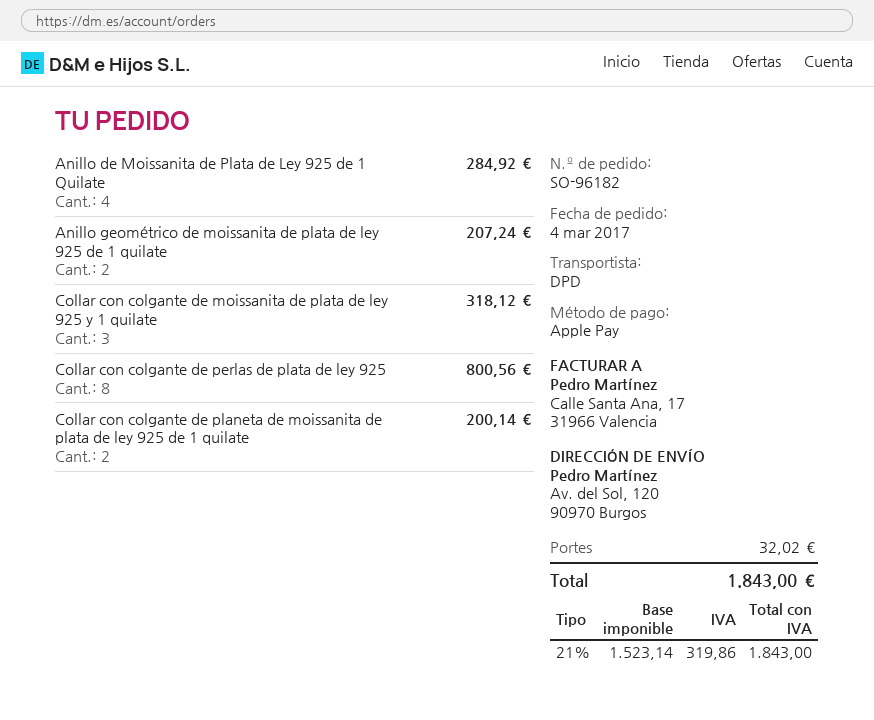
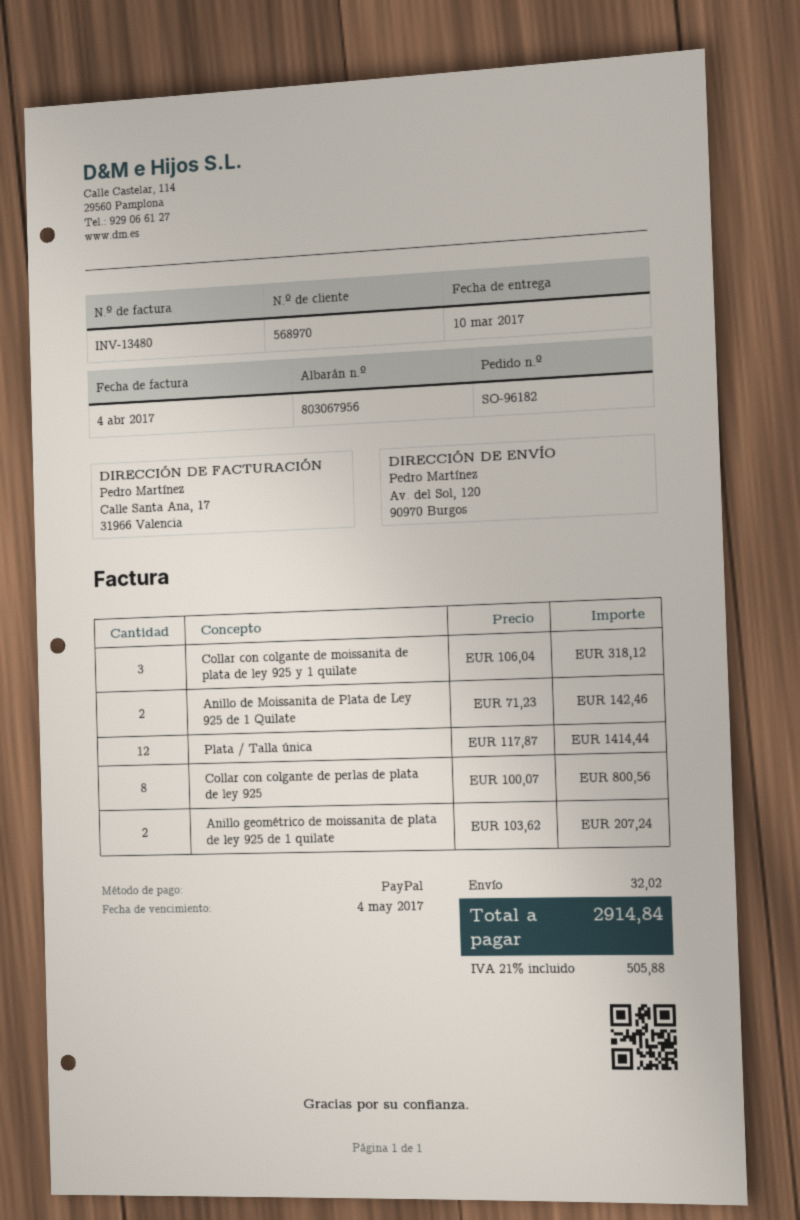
payment method: Apple Pay -> PayPal
Anillo de Moissanita de Plata de Ley 925 de 1 Quilate: 4 for 284.92 -> 2 for 142.46
Collar con colgante de planeta de moissanita de plata de ley 925 de 1 quilate: 2 for 200.14 -> none
Plata / Talla única: none -> 12 for 1414.44
tax: 21% = 319.86 -> 21% = 505.88
total: 1843.00 -> 2914.84

